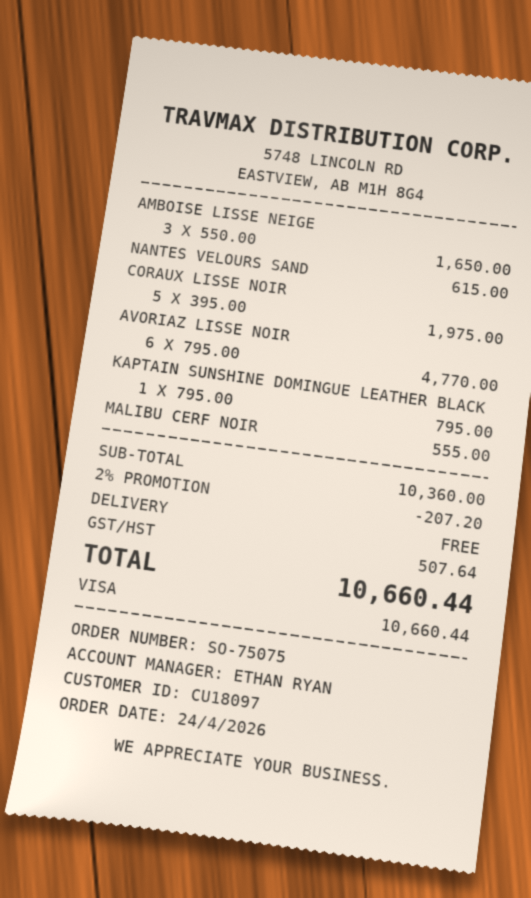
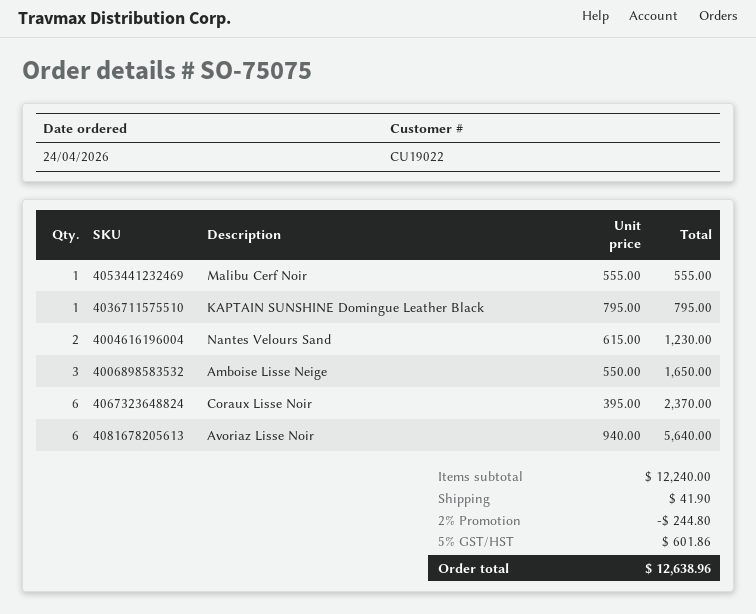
customer number: CU18097 -> CU19022
NANTES VELOURS SAND: 1 x 615.00 = 615.00 -> 2 x 615.00 = 1230.00
CORAUX LISSE NOIR: 5 x 395.00 = 1975.00 -> 6 x 395.00 = 2370.00
AVORIAZ LISSE NOIR: 6 x 795.00 = 4770.00 -> 6 x 940.00 = 5640.00
subtotal: 10360.00 -> 12240.00
discount: 2% = 207.20 -> 2% = 244.80
shipping: 0.00 -> 41.90
tax: 507.64 -> 601.86
total: 10660.44 -> 12638.96

